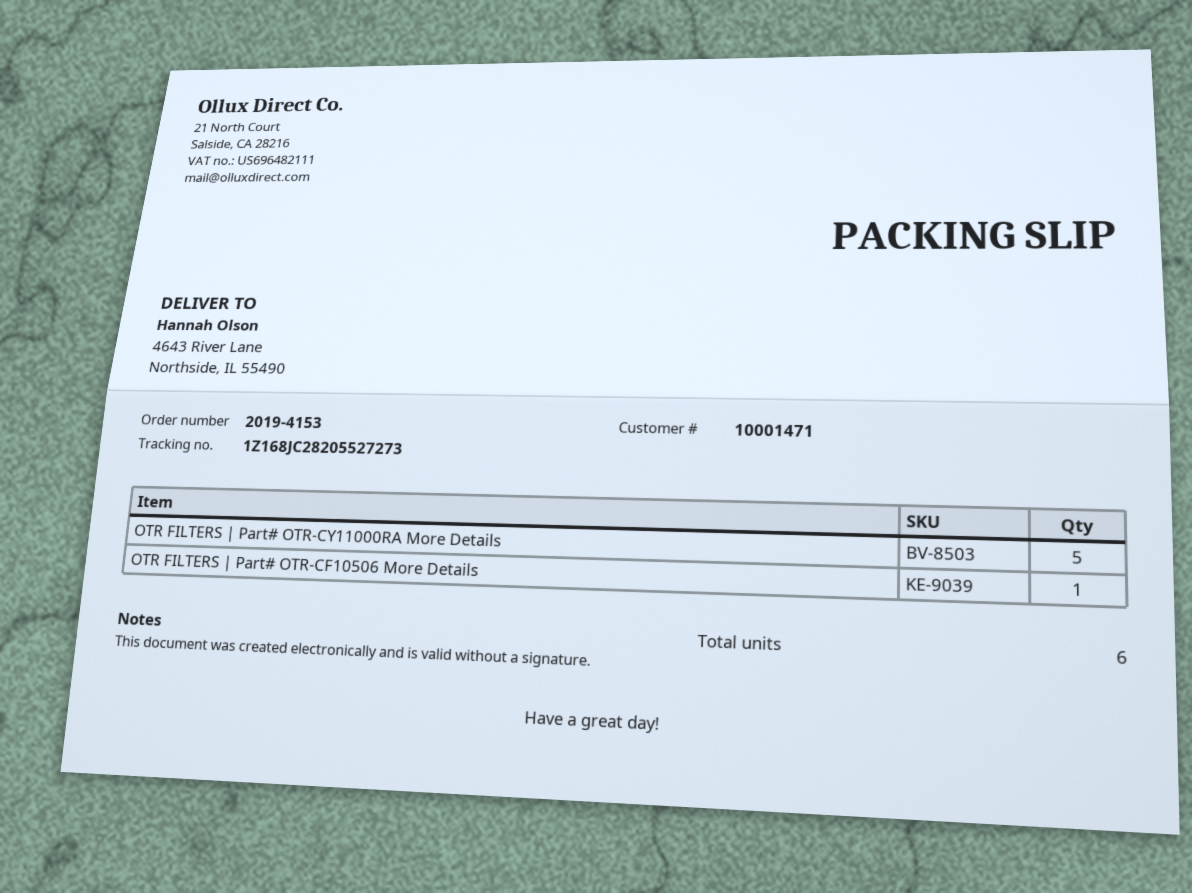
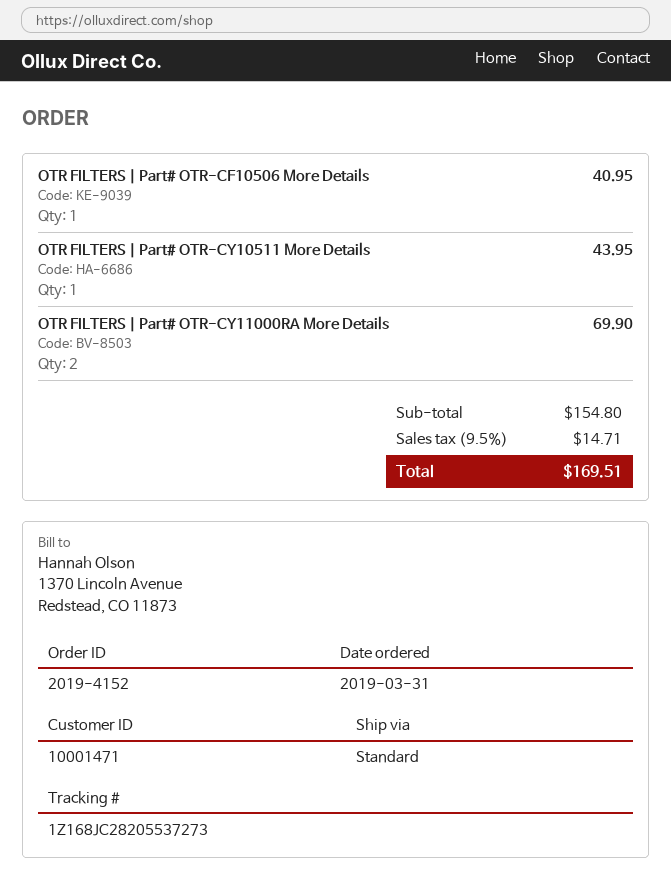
order number: 2019-4153 -> 2019-4152
tracking number: 1Z168JC28205527273 -> 1Z168JC28205537273
OTR FILTERS | Part# OTR-CY11000RA More Details: 5 -> 2
OTR FILTERS | Part# OTR-CY10511 More Details: none -> 1

